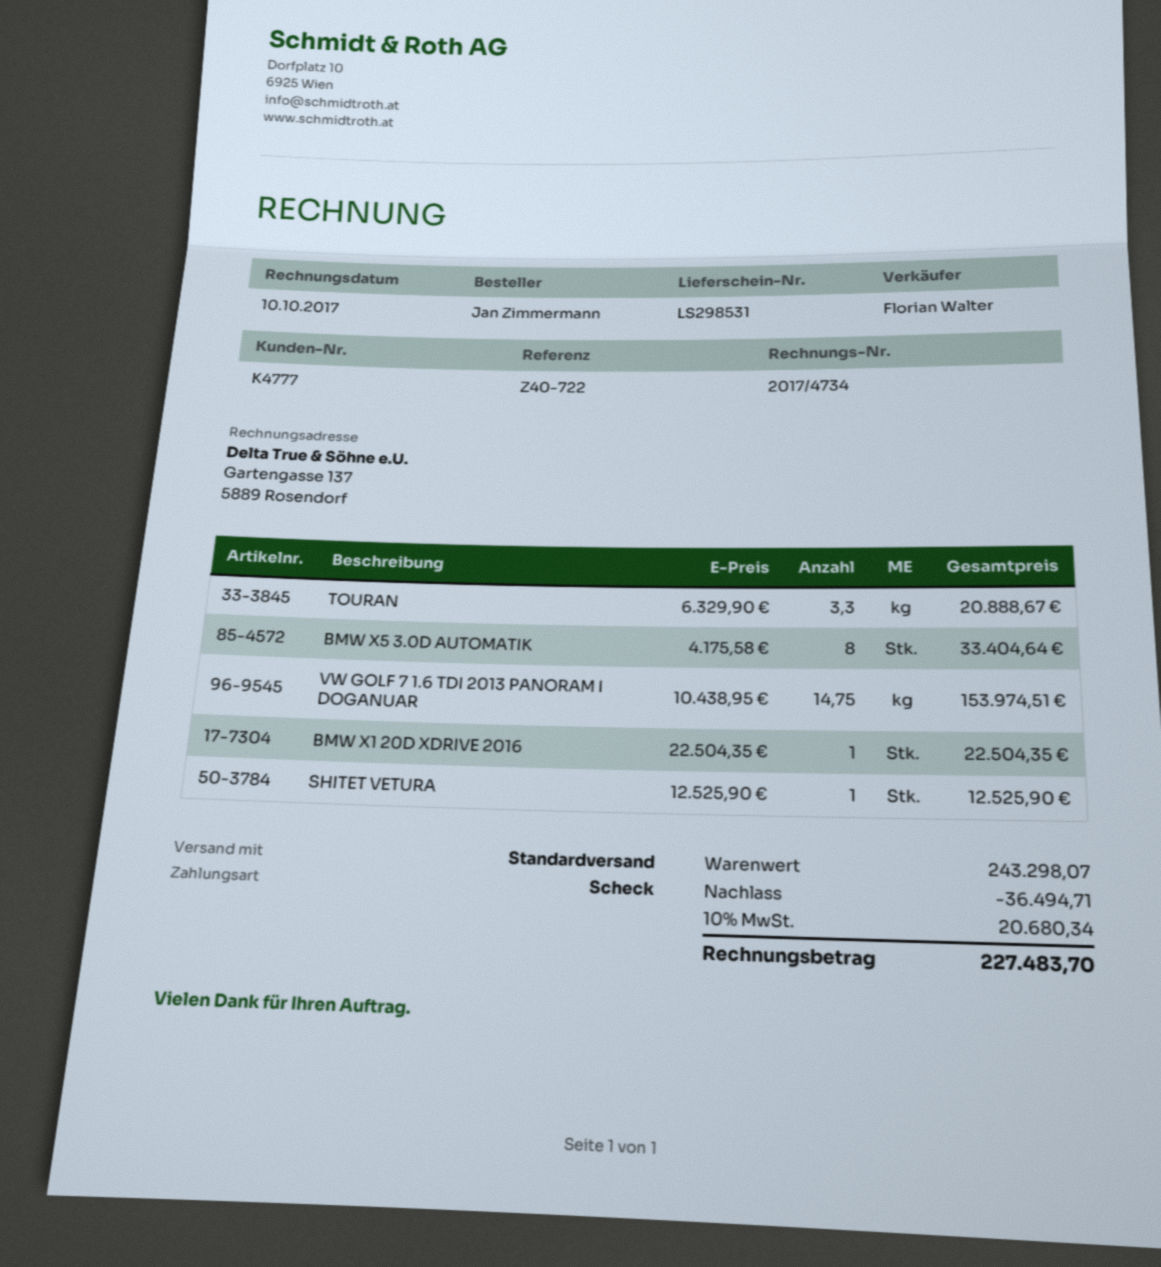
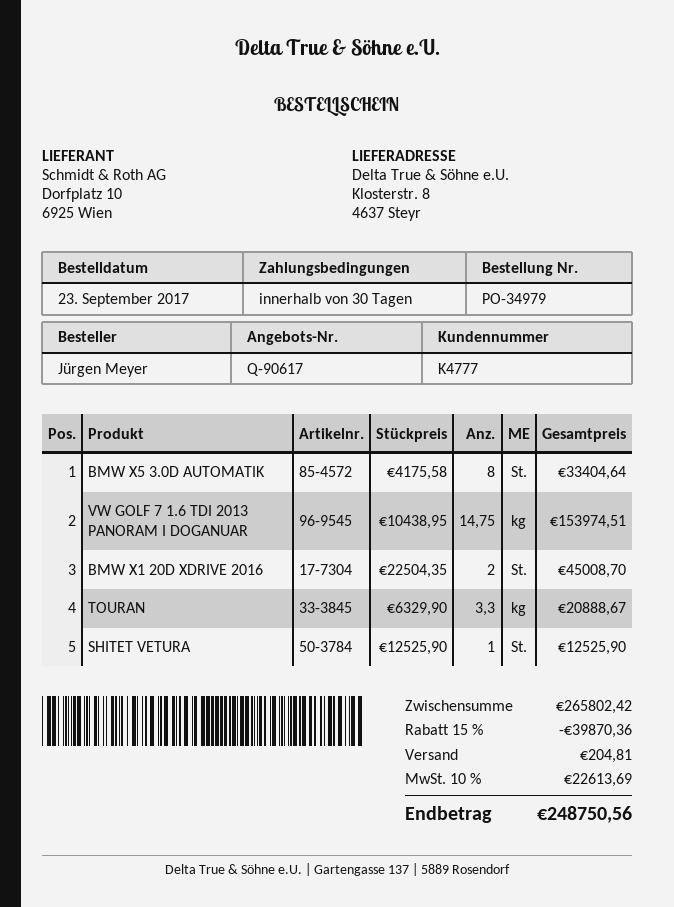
ordered by: Jan Zimmermann -> Jürgen Meyer
BMW X1 20D XDRIVE 2016: 1 x 22504.35 = 22504.35 -> 2 x 22504.35 = 45008.70
subtotal: 243298.07 -> 265802.42
discount: 36494.71 -> 39870.36
shipping: none -> 204.81
tax: 10% = 20680.34 -> 10% = 22613.69
total: 227483.70 -> 248750.56

